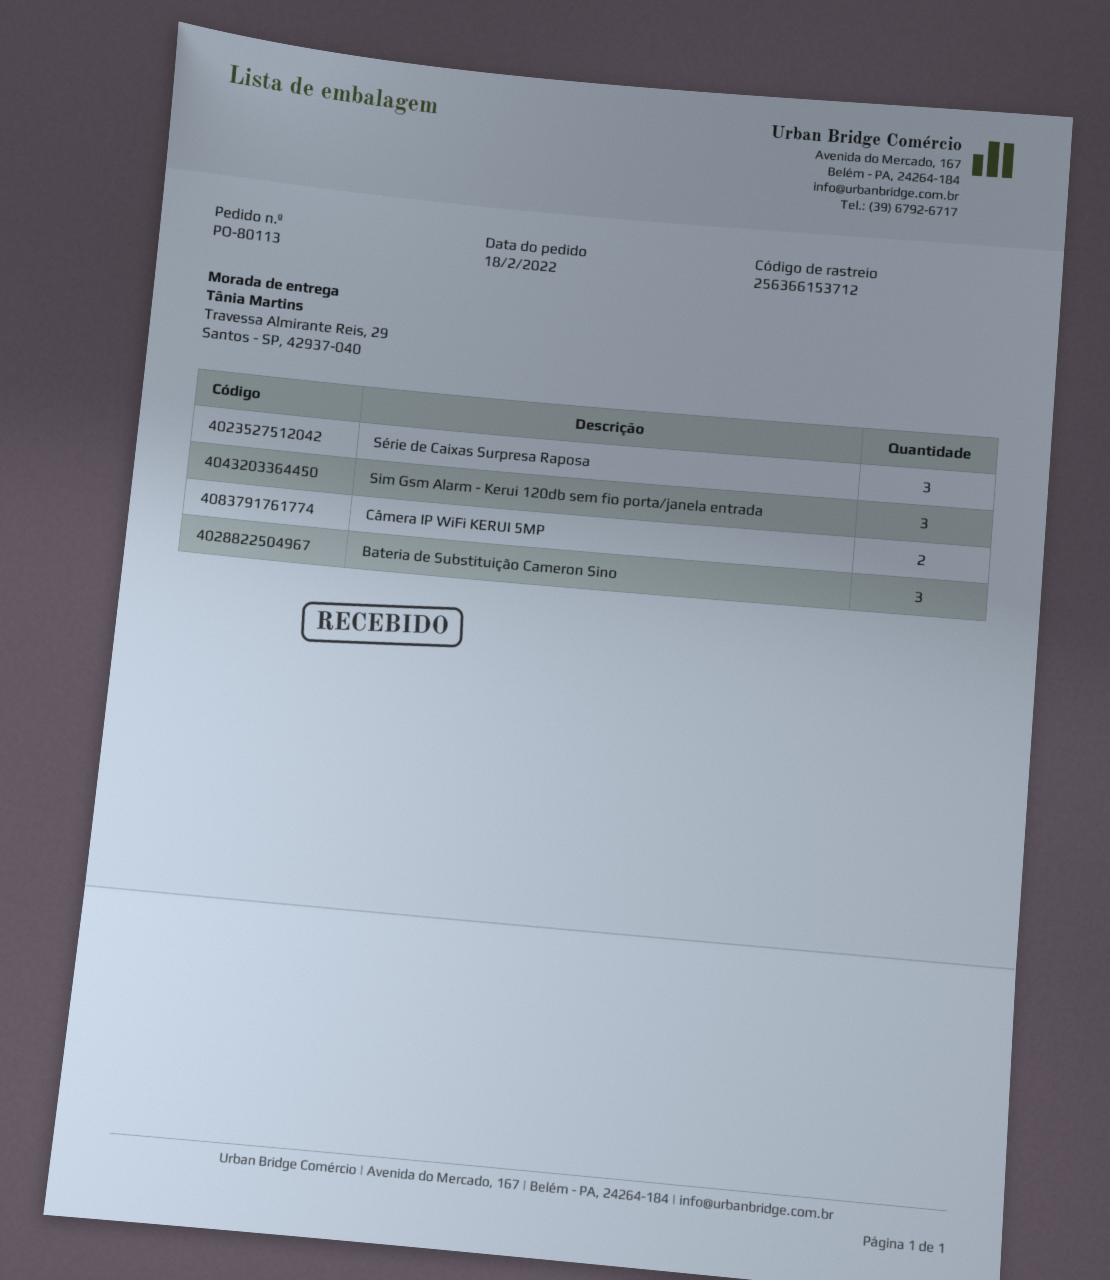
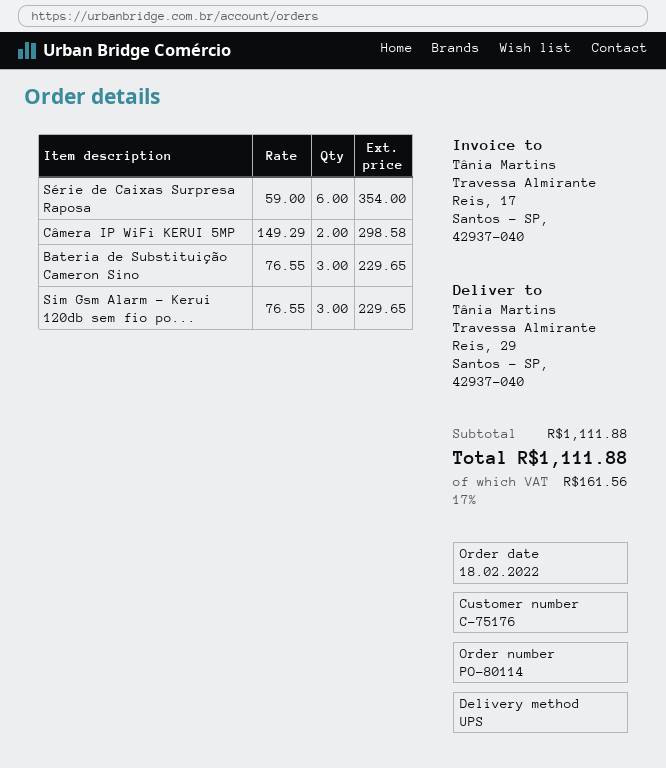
order number: PO-80113 -> PO-80114
Série de Caixas Surpresa Raposa: 3 -> 6

